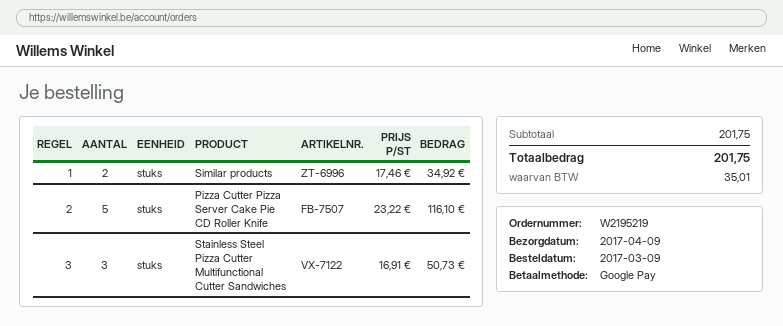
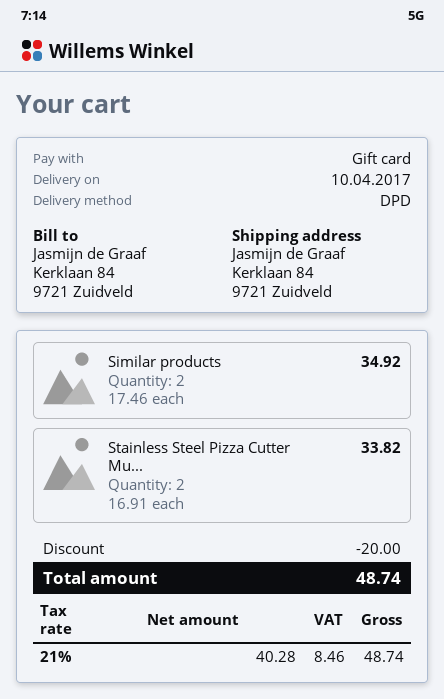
delivery date: 2017-04-09 -> 2017-04-10
payment method: Google Pay -> gift card
Pizza Cutter Pizza Server Cake Pie CD Roller Knife: 5 x 23.22 = 116.10 -> none
Stainless Steel Pizza Cutter Multifunctional Cutter Sandwiches: 3 x 16.91 = 50.73 -> 2 x 16.91 = 33.82
discount: none -> 20.00
tax: 35.01 -> 8.46
total: 201.75 -> 48.74

